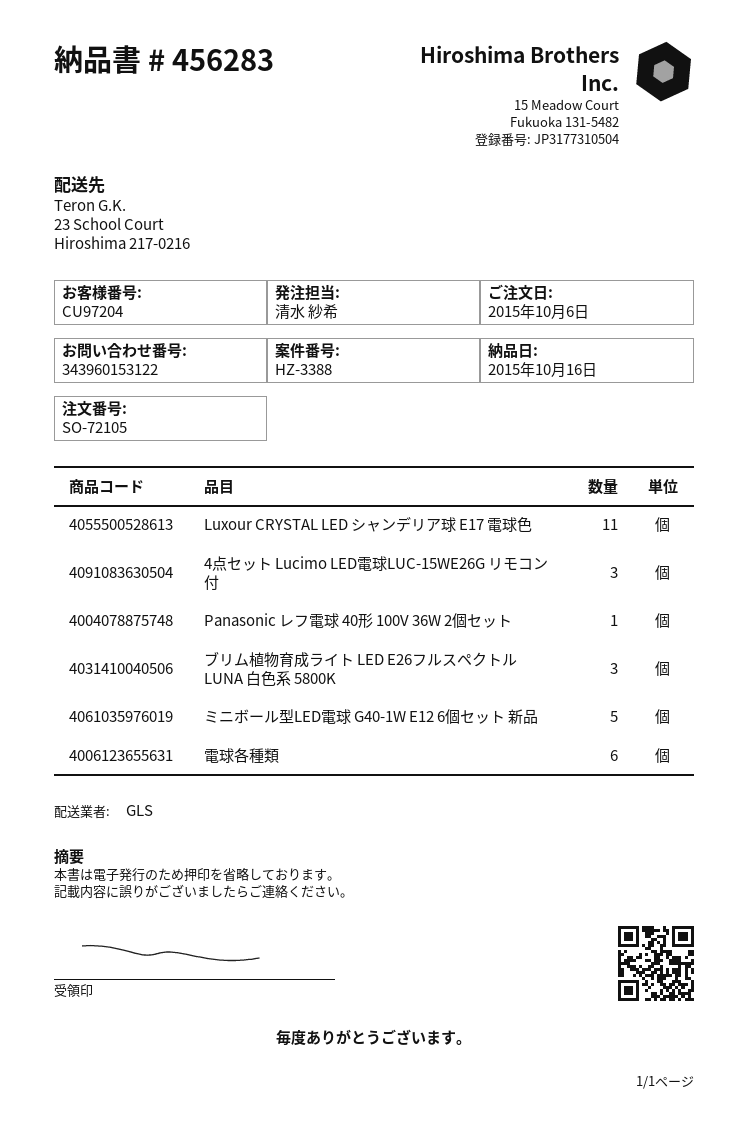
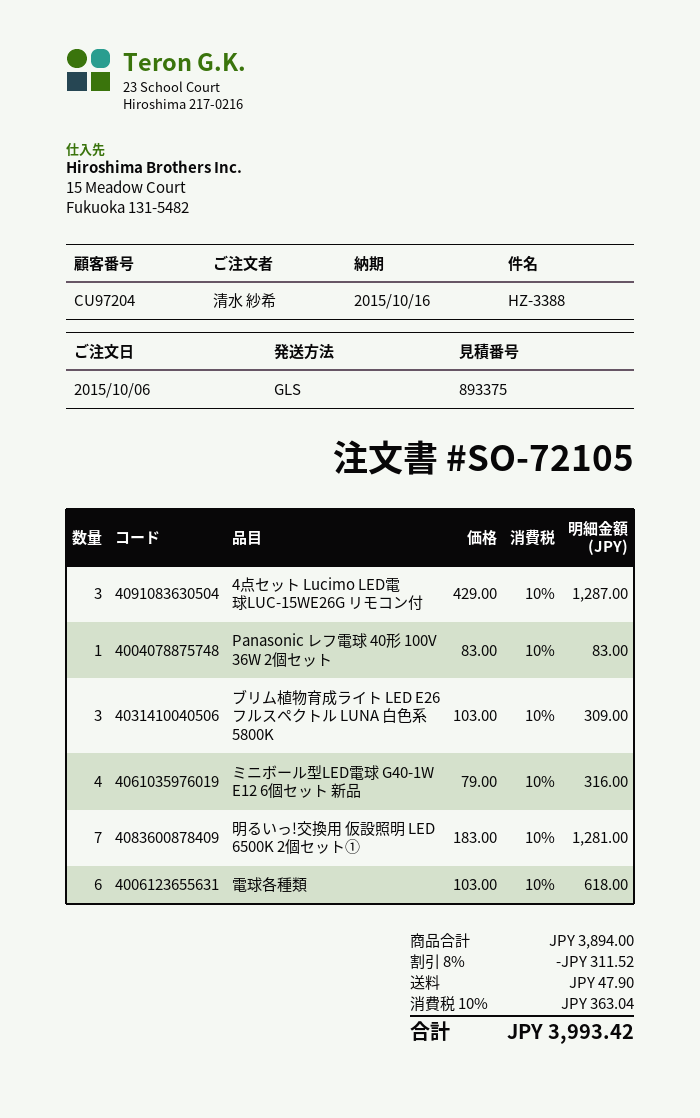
Luxour CRYSTAL LED シャンデリア球 E17 電球色: 11 -> none
ミニボール型LED電球 G40-1W E12 6個セット 新品: 5 -> 4
明るいっ!交換用 仮設照明 LED 6500K 2個セット①: none -> 7

